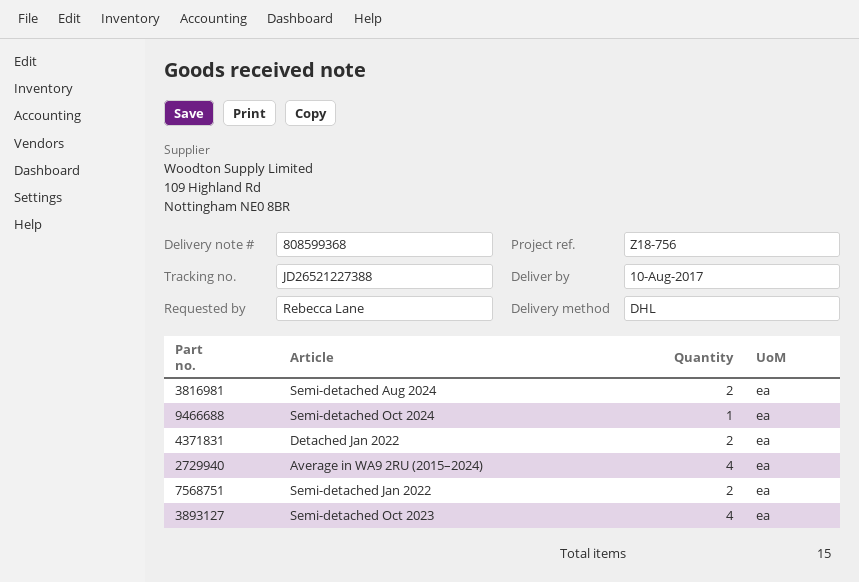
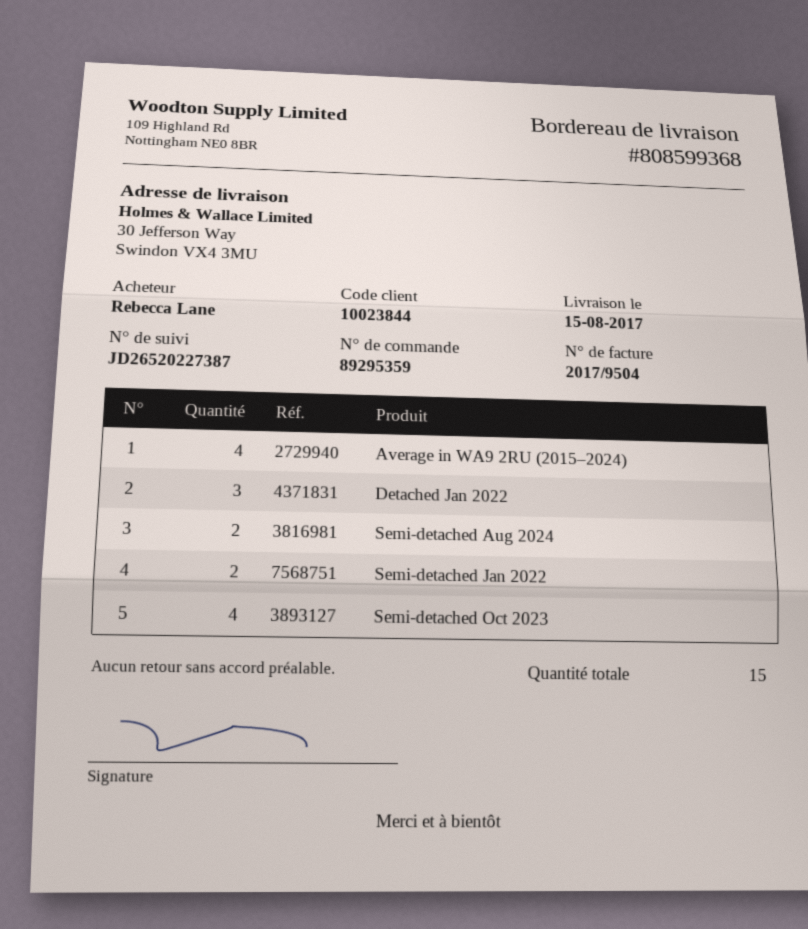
delivery date: 2017-08-10 -> 2017-08-15
tracking number: JD26521227388 -> JD26520227387
Semi-detached Oct 2024: 1 -> none
Detached Jan 2022: 2 -> 3

